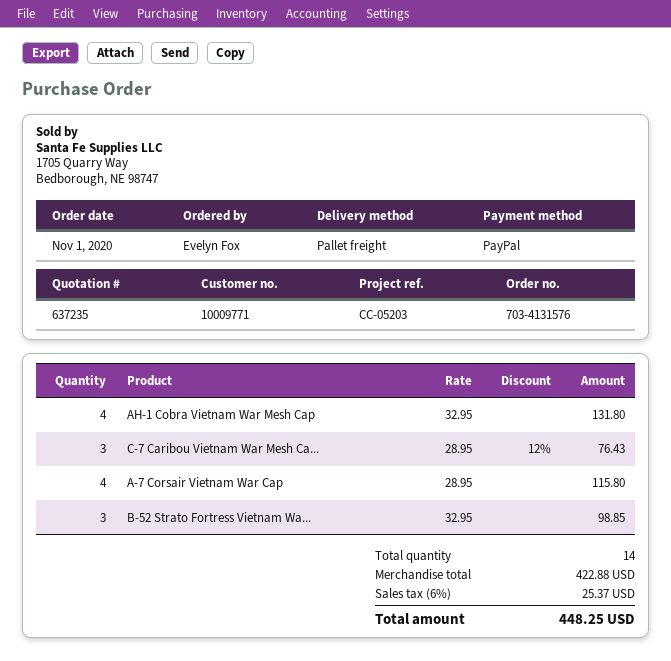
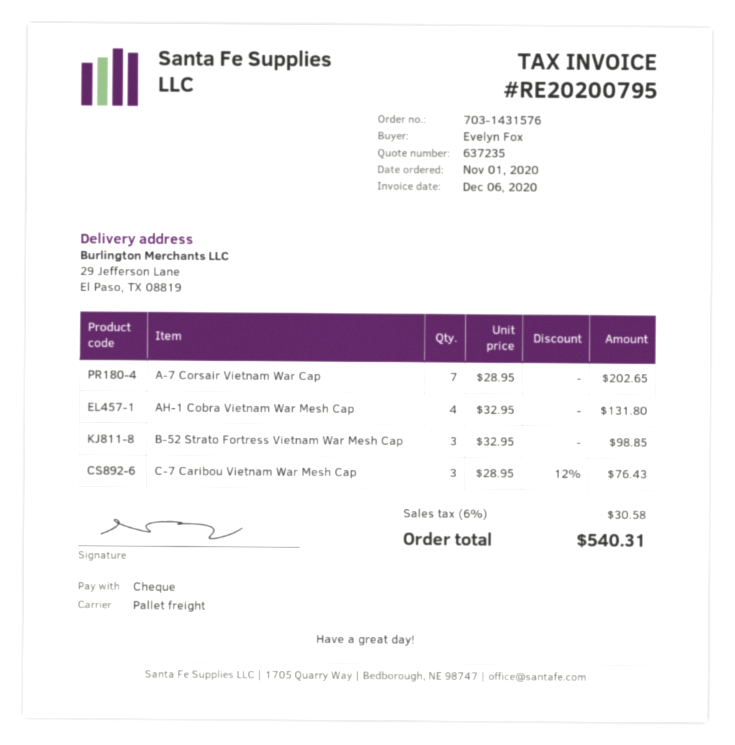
order number: 703-4131576 -> 703-1431576
payment method: PayPal -> cheque
A-7 Corsair Vietnam War Cap: 4 x 28.95 = 115.80 -> 7 x 28.95 = 202.65
tax: 6% = 25.37 -> 6% = 30.58
total: 448.25 -> 540.31

